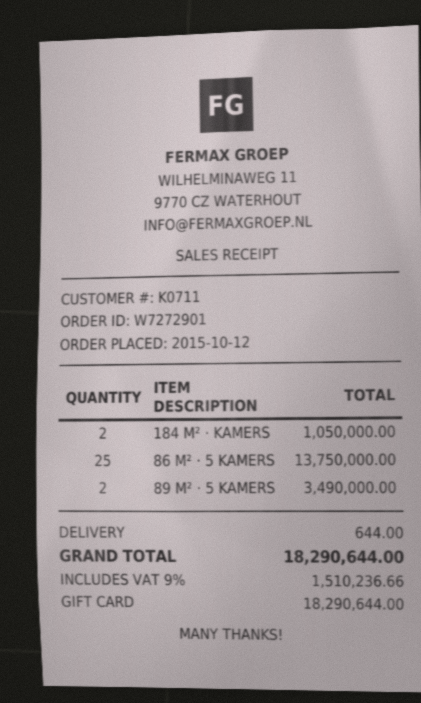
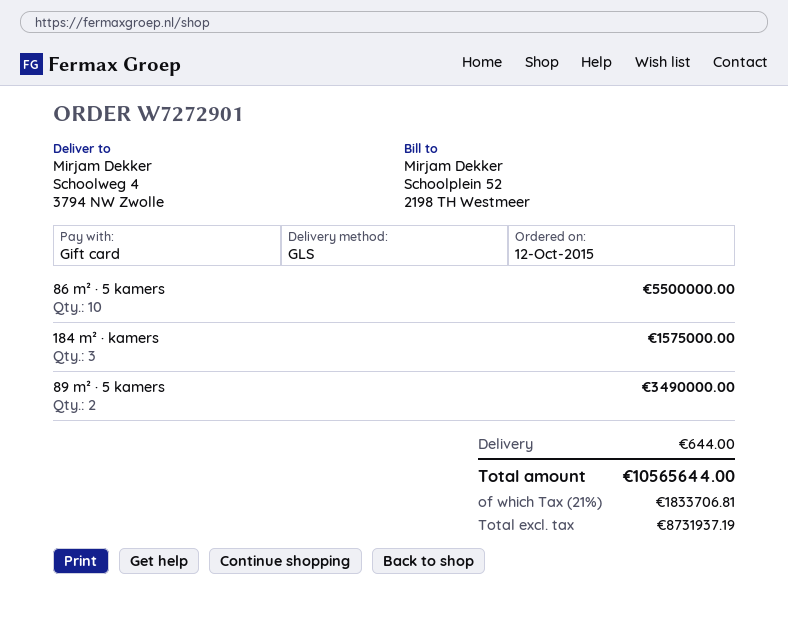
184 M² · KAMERS: 2 for 1050000.00 -> 3 for 1575000.00
86 M² · 5 KAMERS: 25 for 13750000.00 -> 10 for 5500000.00
tax: 9% = 1510236.66 -> 21% = 1833706.81
total: 18290644.00 -> 10565644.00

